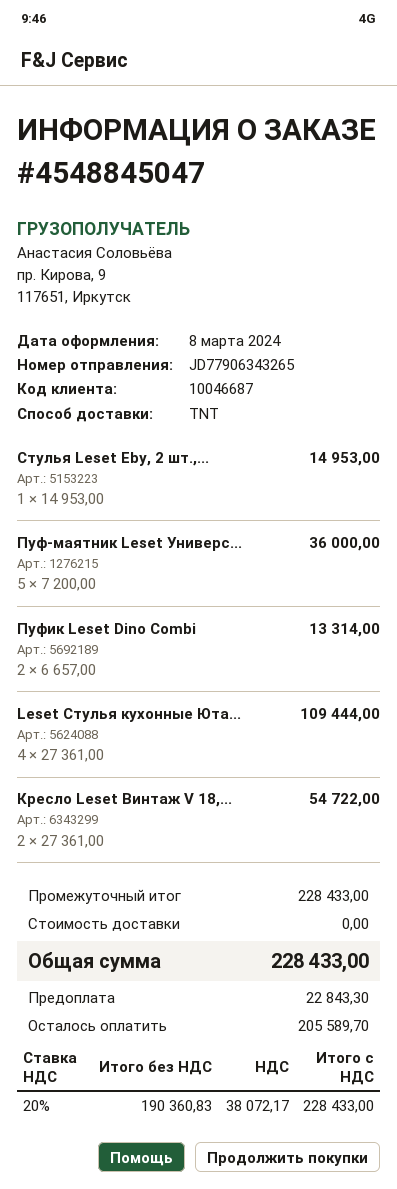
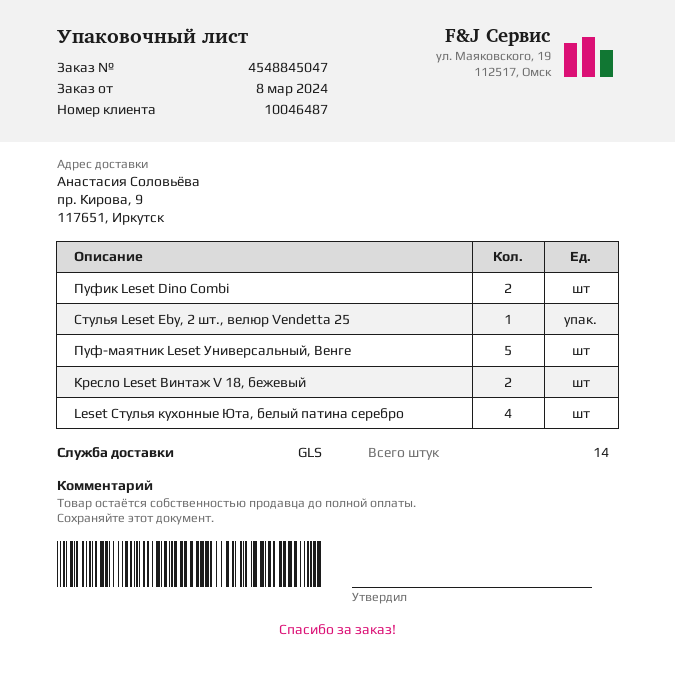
customer number: 10046687 -> 10046487
shipping method: TNT -> GLS

